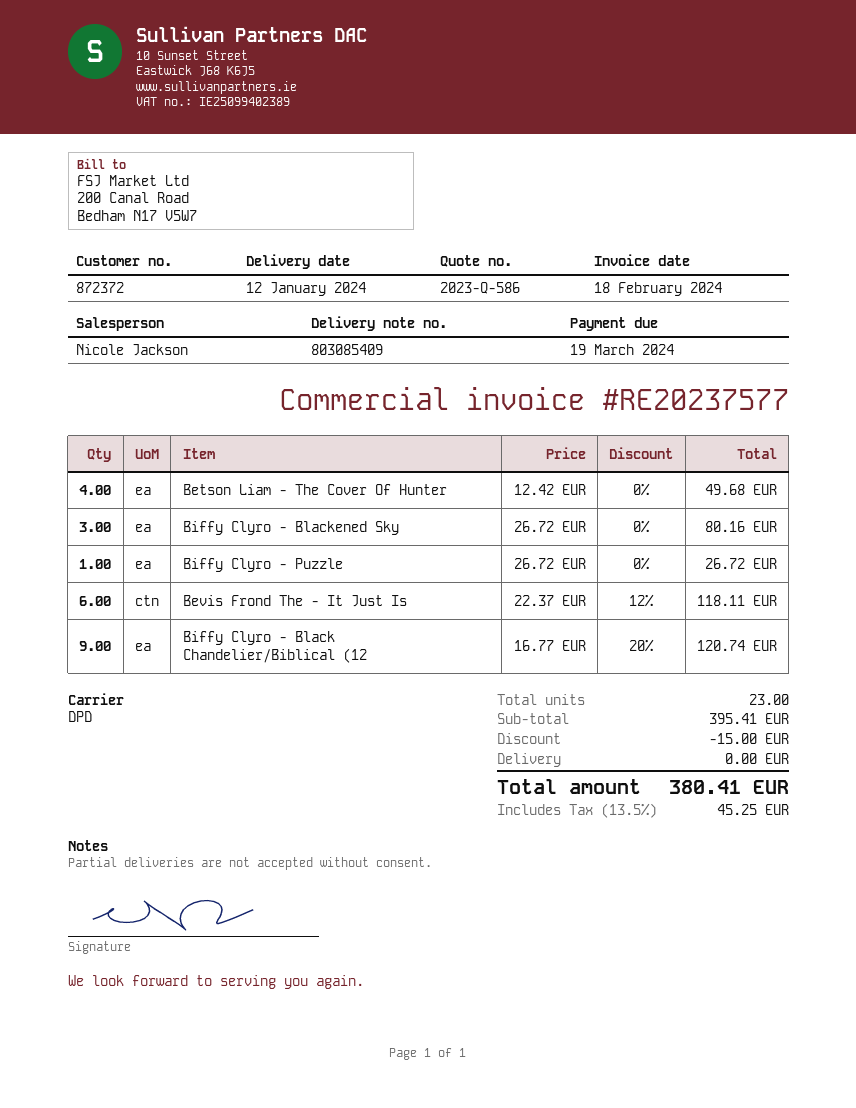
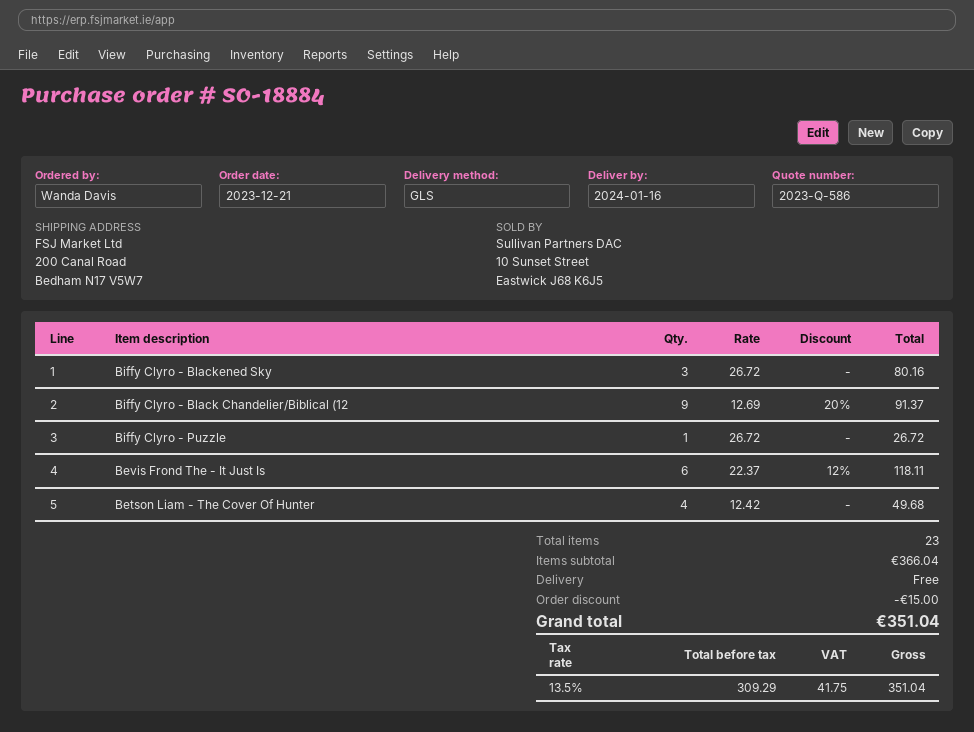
delivery date: 2024-01-12 -> 2024-01-16
shipping method: DPD -> GLS
Biffy Clyro - Black Chandelier/Biblical (12: 9 x 16.77 - 20% = 120.74 -> 9 x 12.69 - 20% = 91.37
subtotal: 395.41 -> 366.04
tax: 13.5% = 45.25 -> 13.5% = 41.75
total: 380.41 -> 351.04

